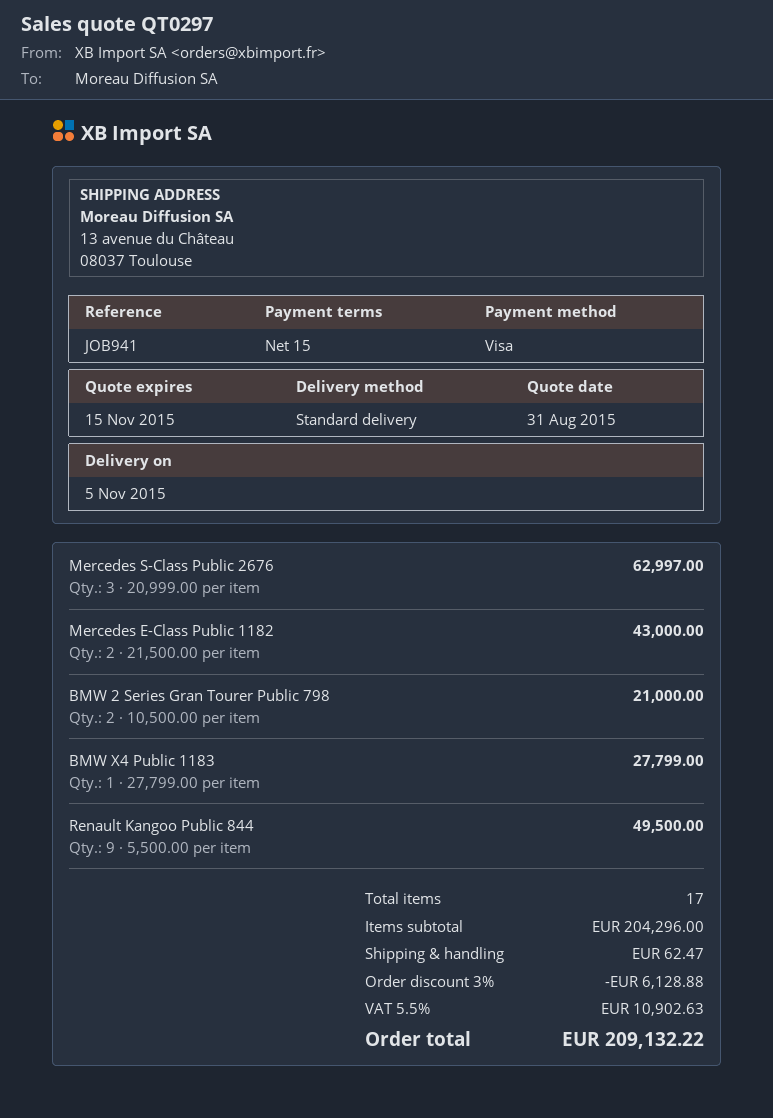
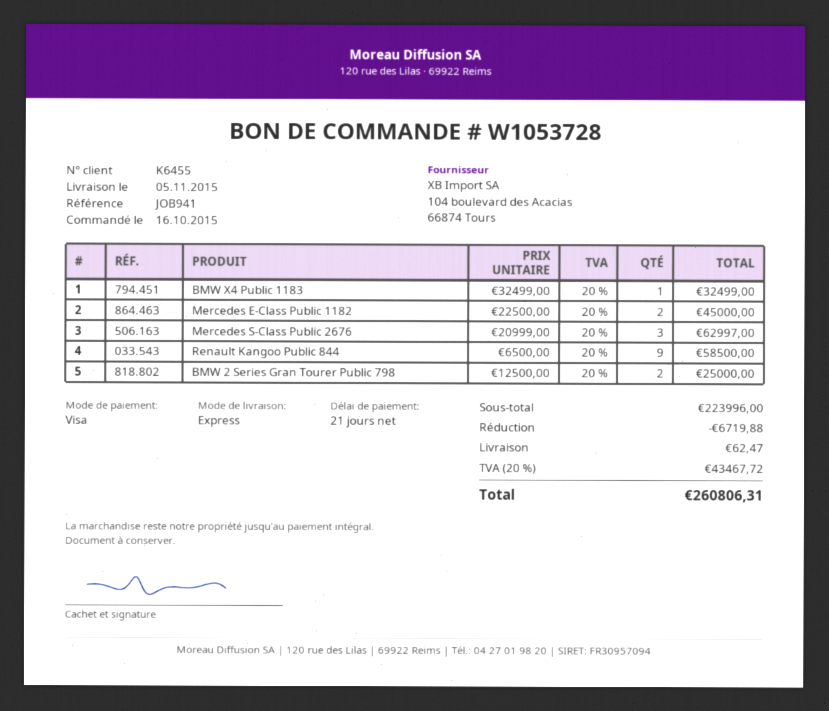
payment terms: 15 days -> 21 days
shipping method: standard -> express
Mercedes E-Class Public 1182: 2 x 21500.00 = 43000.00 -> 2 x 22500.00 = 45000.00
BMW 2 Series Gran Tourer Public 798: 2 x 10500.00 = 21000.00 -> 2 x 12500.00 = 25000.00
BMW X4 Public 1183: 1 x 27799.00 = 27799.00 -> 1 x 32499.00 = 32499.00
Renault Kangoo Public 844: 9 x 5500.00 = 49500.00 -> 9 x 6500.00 = 58500.00
subtotal: 204296.00 -> 223996.00
discount: 6128.88 -> 6719.88
tax: 5.5% = 10902.63 -> 20% = 43467.72
total: 209132.22 -> 260806.31

